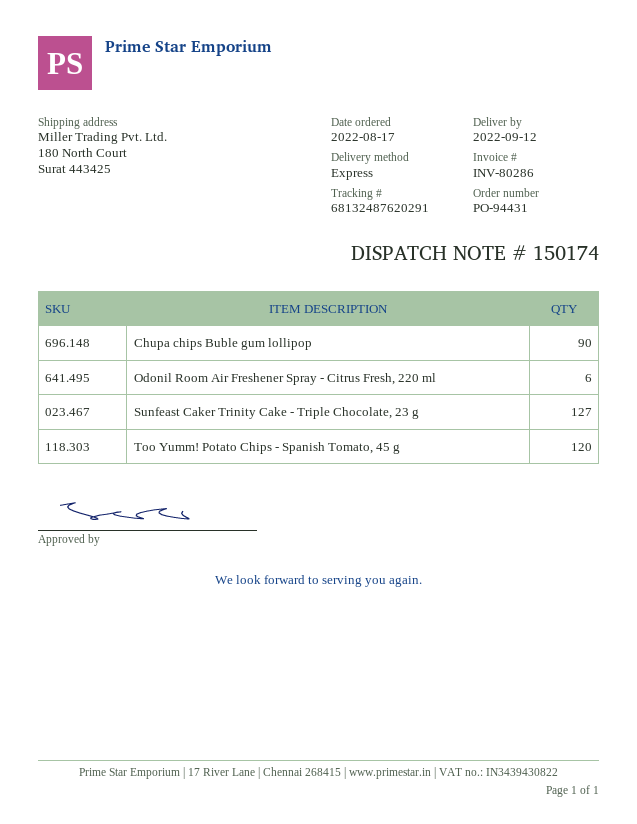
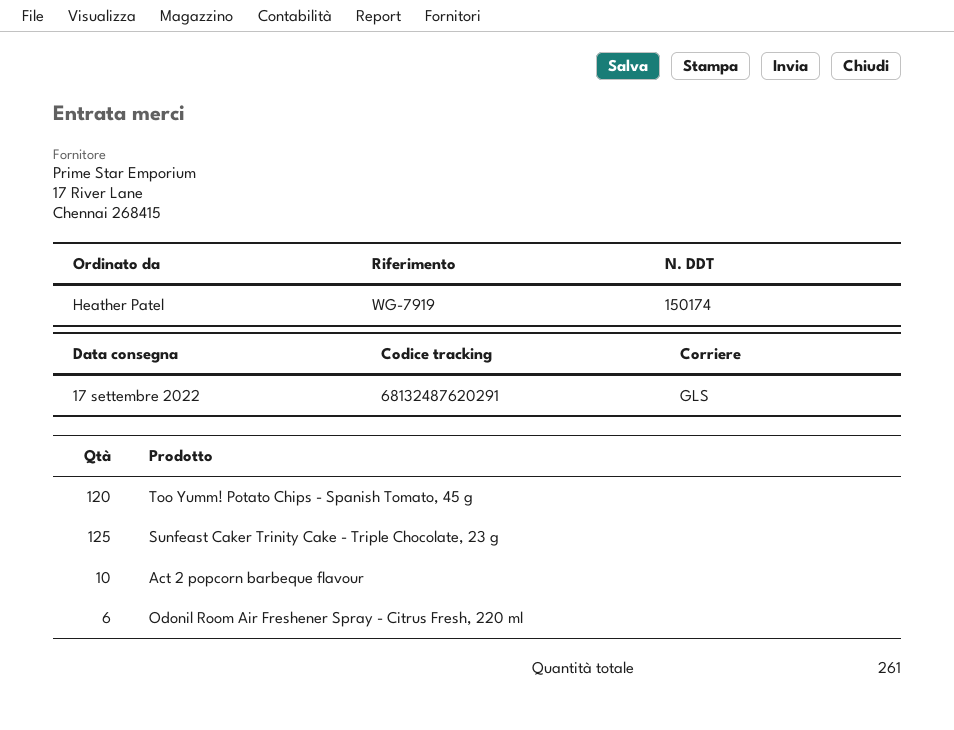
delivery date: 2022-09-12 -> 2022-09-17
shipping method: express -> GLS
Chupa chips Buble gum lollipop: 90 -> none
Sunfeast Caker Trinity Cake - Triple Chocolate, 23 g: 127 -> 125
Act 2 popcorn barbeque flavour: none -> 10

